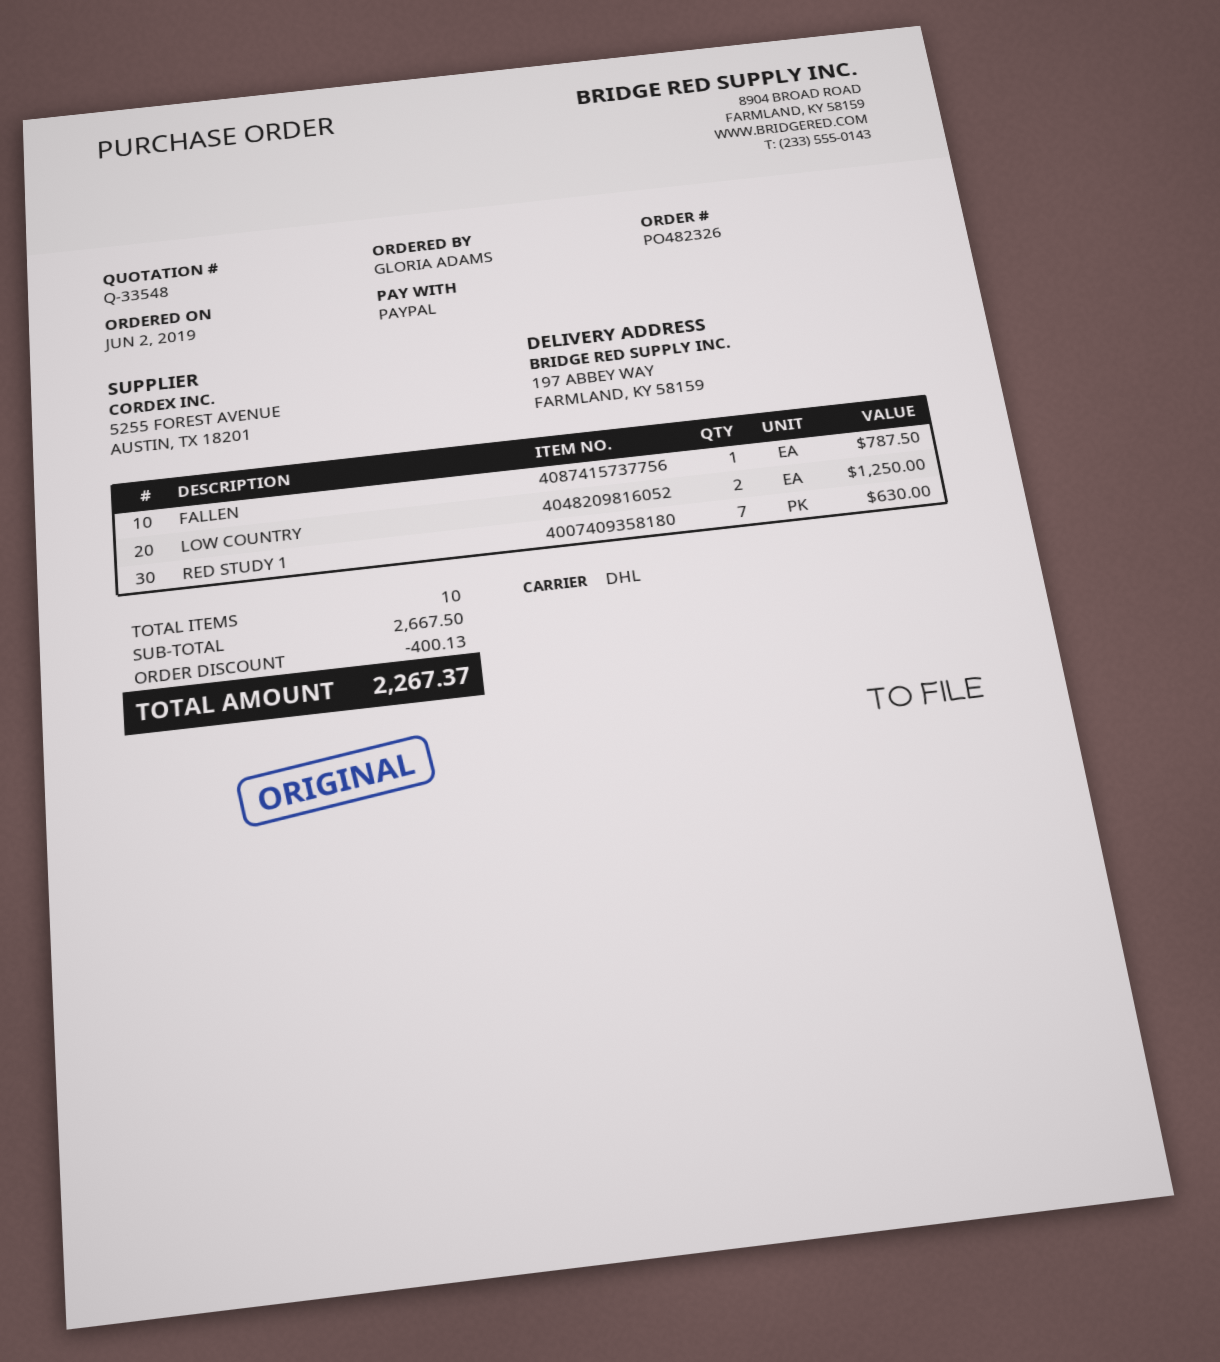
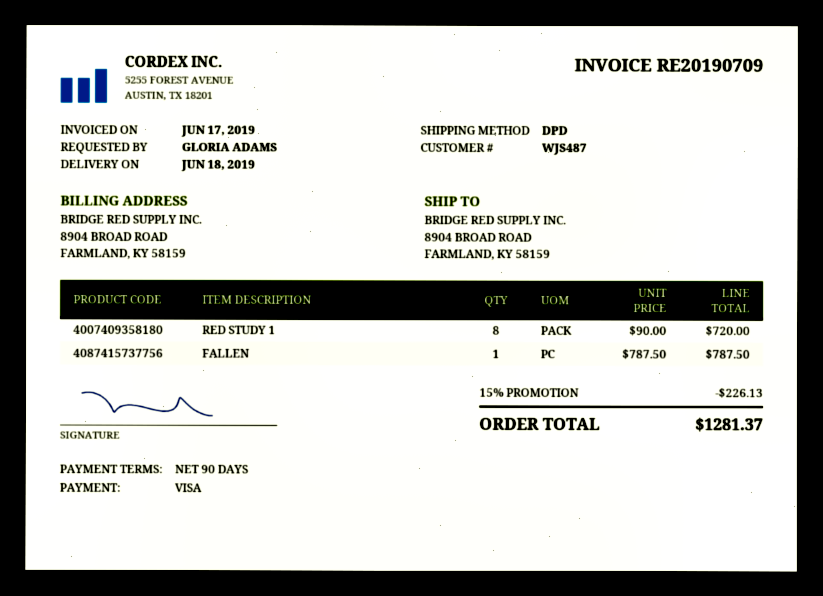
payment method: PayPal -> Visa
shipping method: DHL -> DPD
ship to: 197 ABBEY WAY, FARMLAND, KY 58159 -> 8904 BROAD ROAD, FARMLAND, KY 58159
LOW COUNTRY: 2 for 1250.00 -> none
RED STUDY 1: 7 for 630.00 -> 8 for 720.00
discount: 400.13 -> 226.13
total: 2267.37 -> 1281.37

